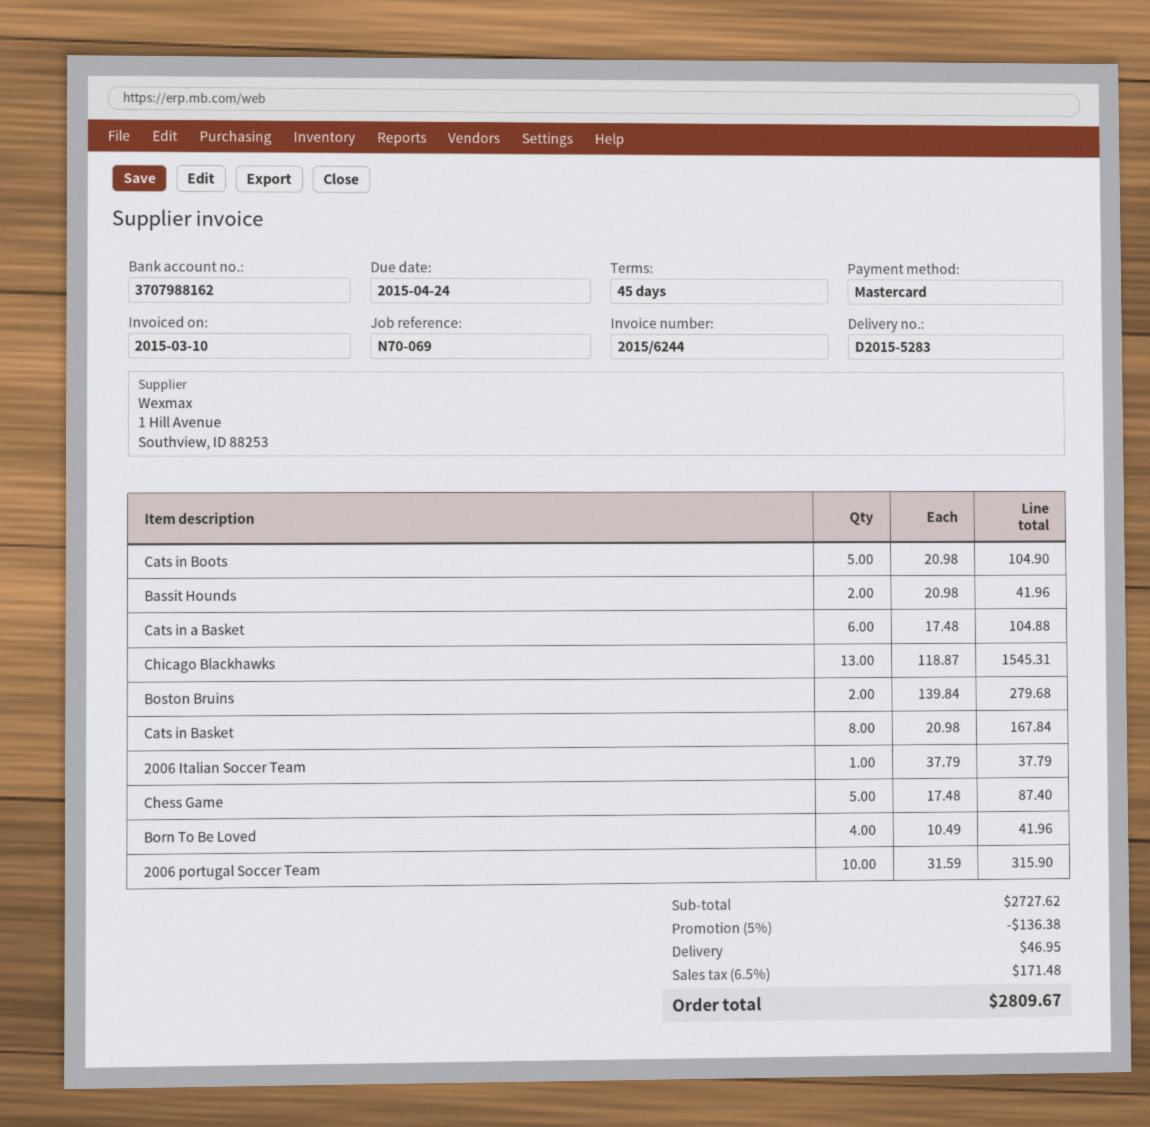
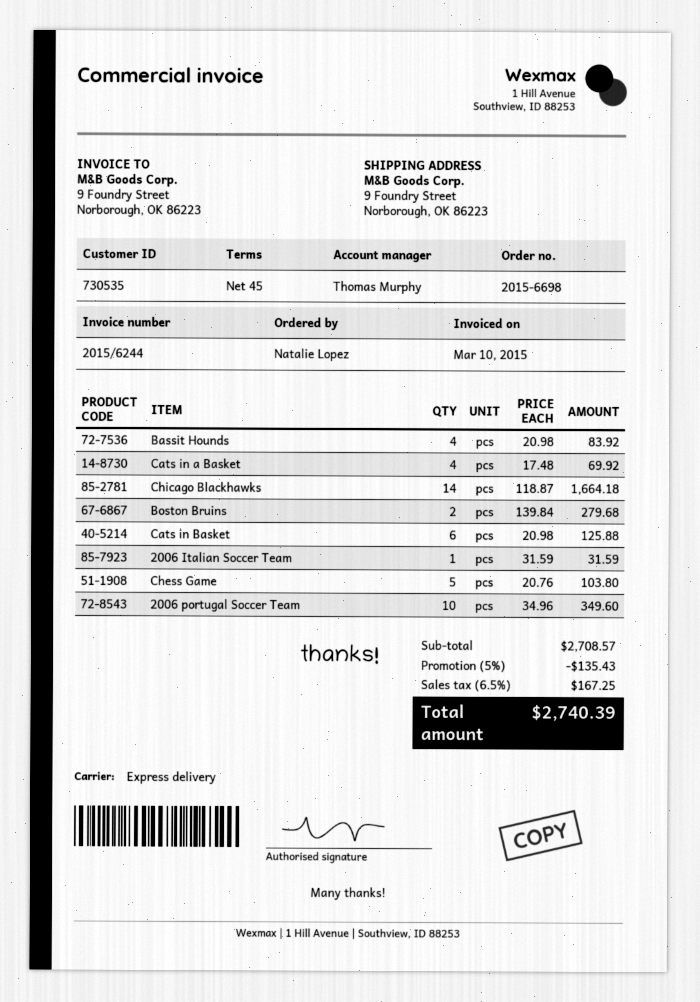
Cats in Boots: 5 x 20.98 = 104.90 -> none
Bassit Hounds: 2 x 20.98 = 41.96 -> 4 x 20.98 = 83.92
Cats in a Basket: 6 x 17.48 = 104.88 -> 4 x 17.48 = 69.92
Chicago Blackhawks: 13 x 118.87 = 1545.31 -> 14 x 118.87 = 1664.18
Cats in Basket: 8 x 20.98 = 167.84 -> 6 x 20.98 = 125.88
2006 Italian Soccer Team: 1 x 37.79 = 37.79 -> 1 x 31.59 = 31.59
Chess Game: 5 x 17.48 = 87.40 -> 5 x 20.76 = 103.80
Born To Be Loved: 4 x 10.49 = 41.96 -> none
2006 portugal Soccer Team: 10 x 31.59 = 315.90 -> 10 x 34.96 = 349.60
subtotal: 2727.62 -> 2708.57
discount: 5% = 136.38 -> 5% = 135.43
shipping: 46.95 -> none
tax: 6.5% = 171.48 -> 6.5% = 167.25
total: 2809.67 -> 2740.39

